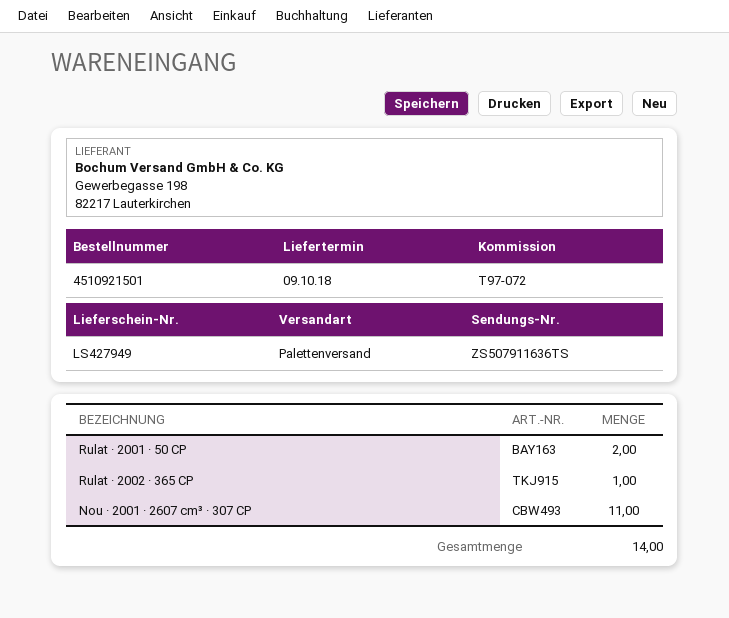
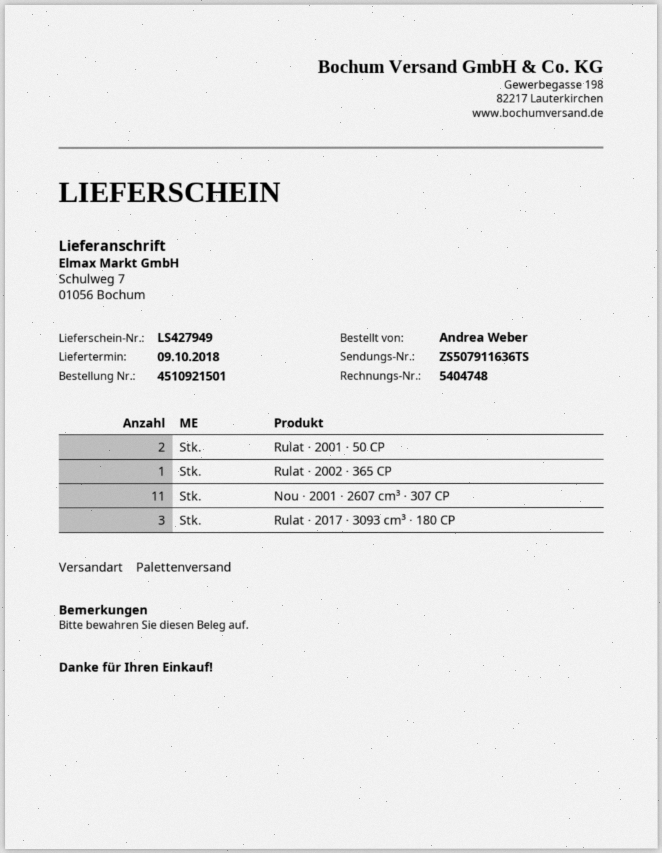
Rulat · 2017 · 3093 cm³ · 180 CP: none -> 3

